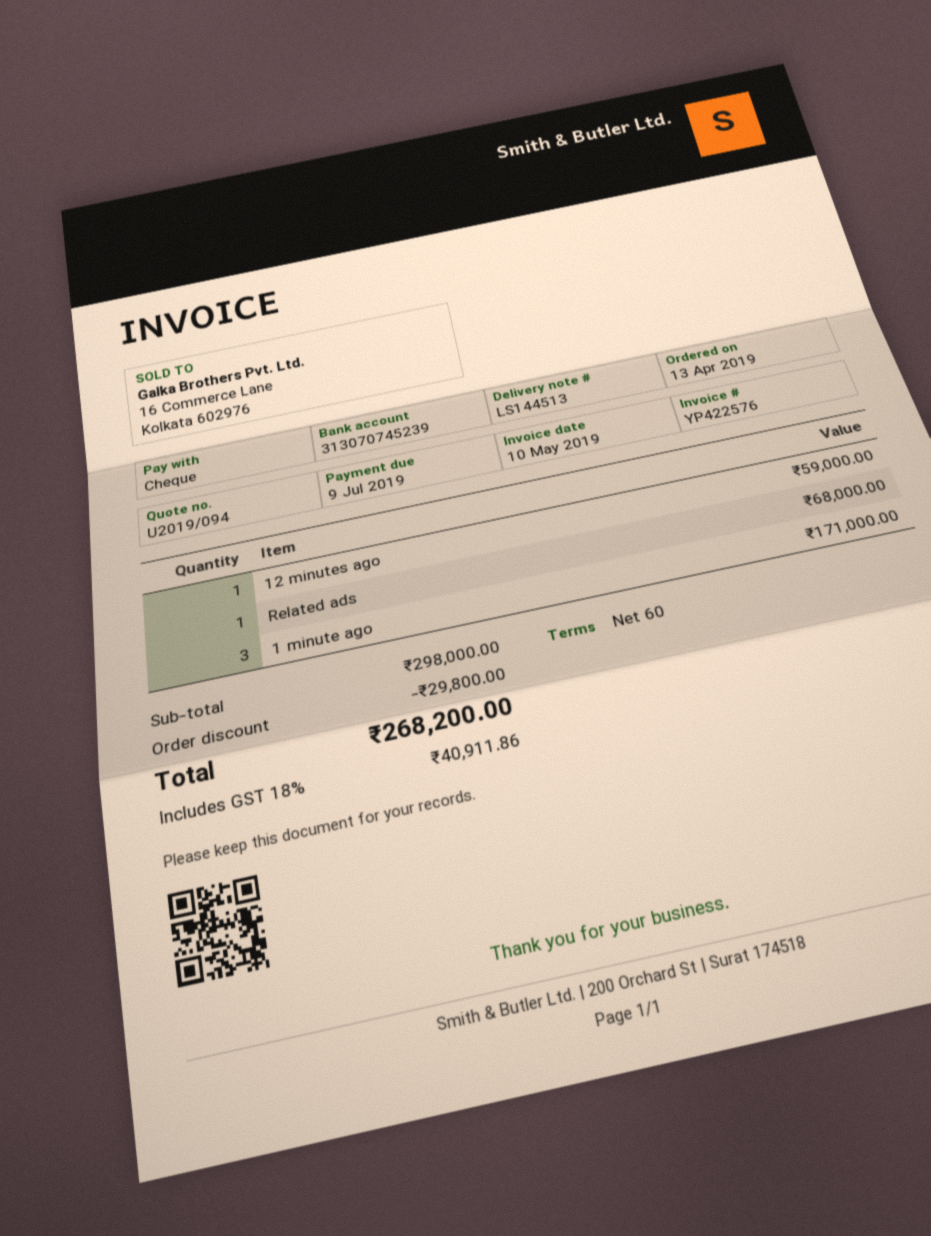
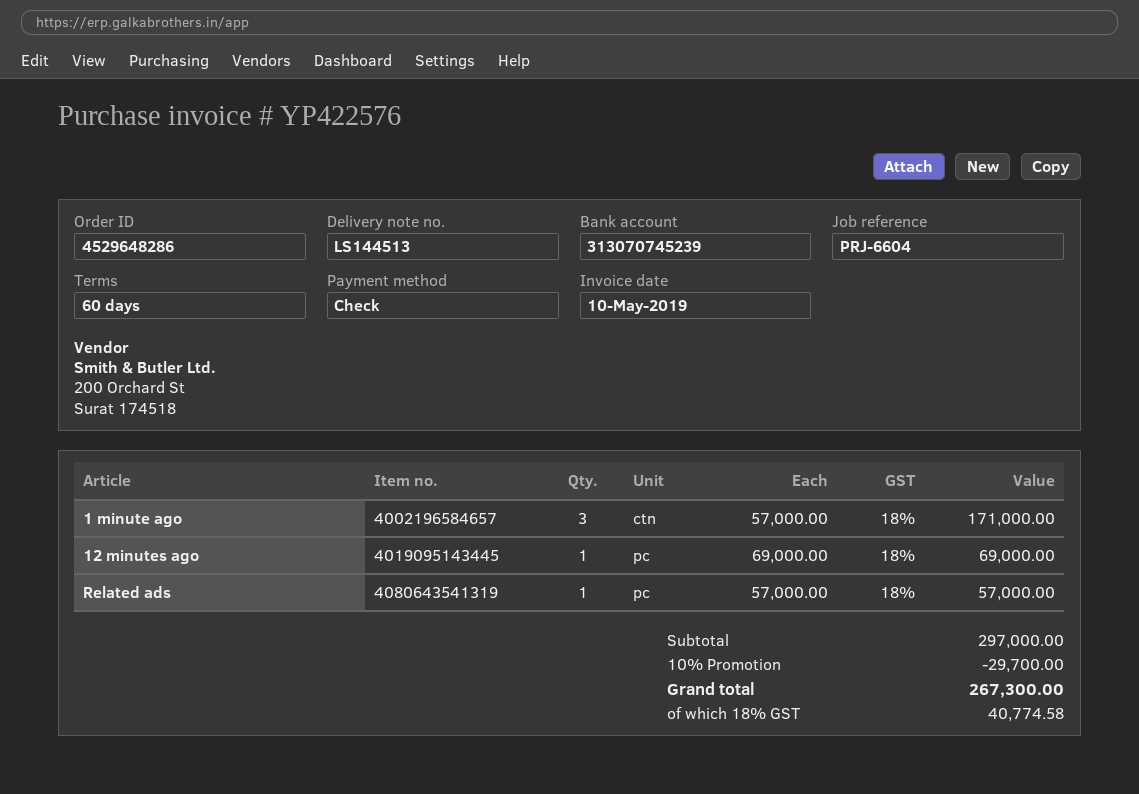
12 minutes ago: 1 for 59000.00 -> 1 for 69000.00
Related ads: 1 for 68000.00 -> 1 for 57000.00
subtotal: 298000.00 -> 297000.00
discount: 29800.00 -> 29700.00
tax: 18% = 40911.86 -> 18% = 40774.58
total: 268200.00 -> 267300.00

